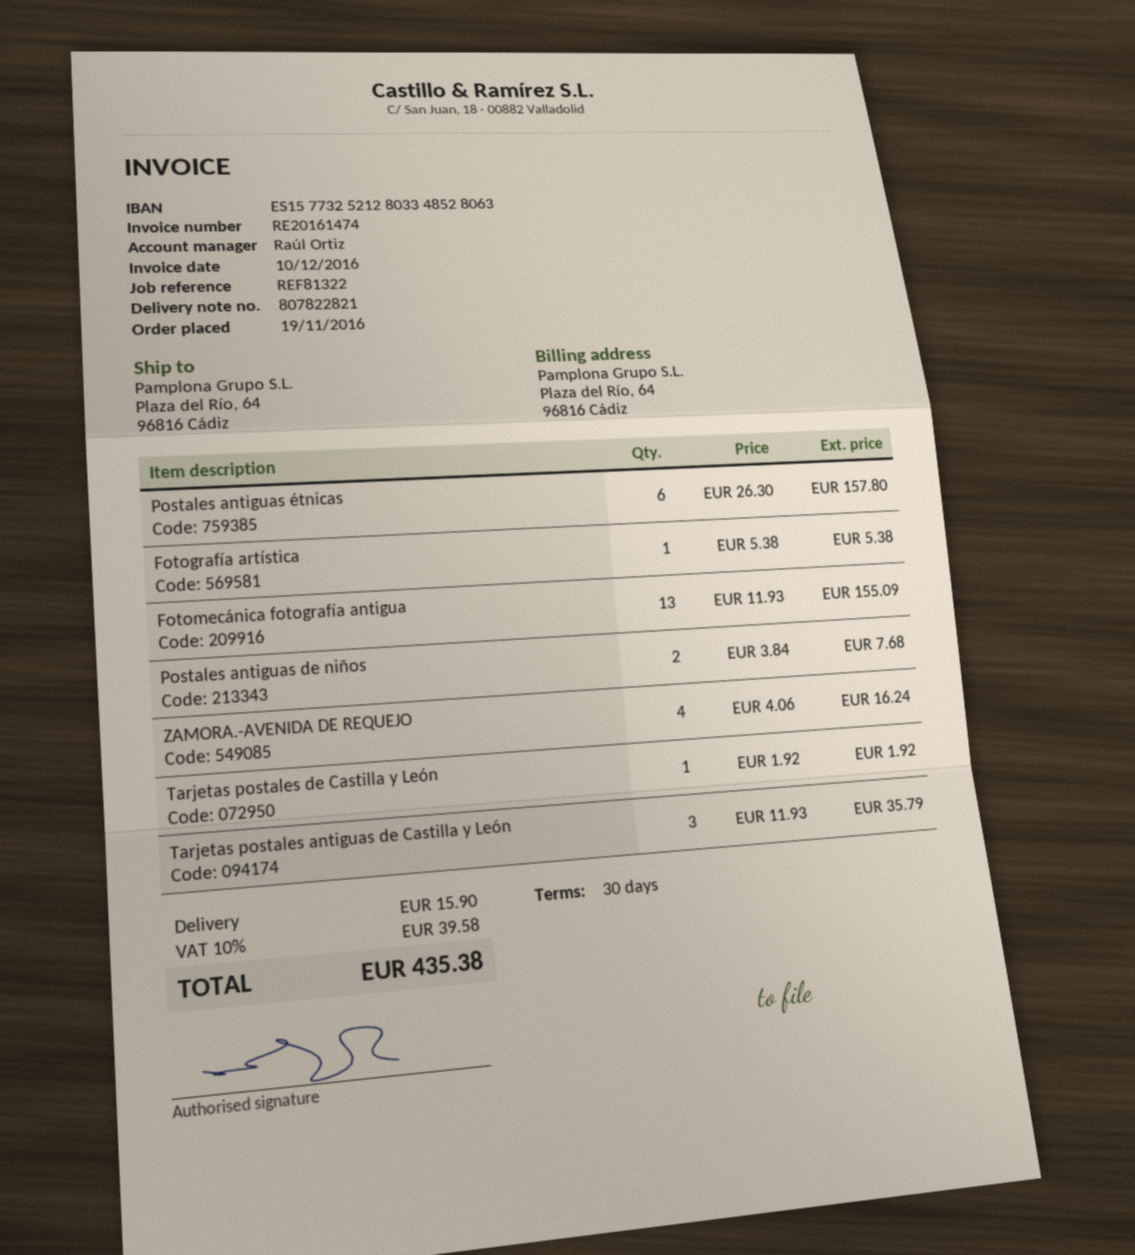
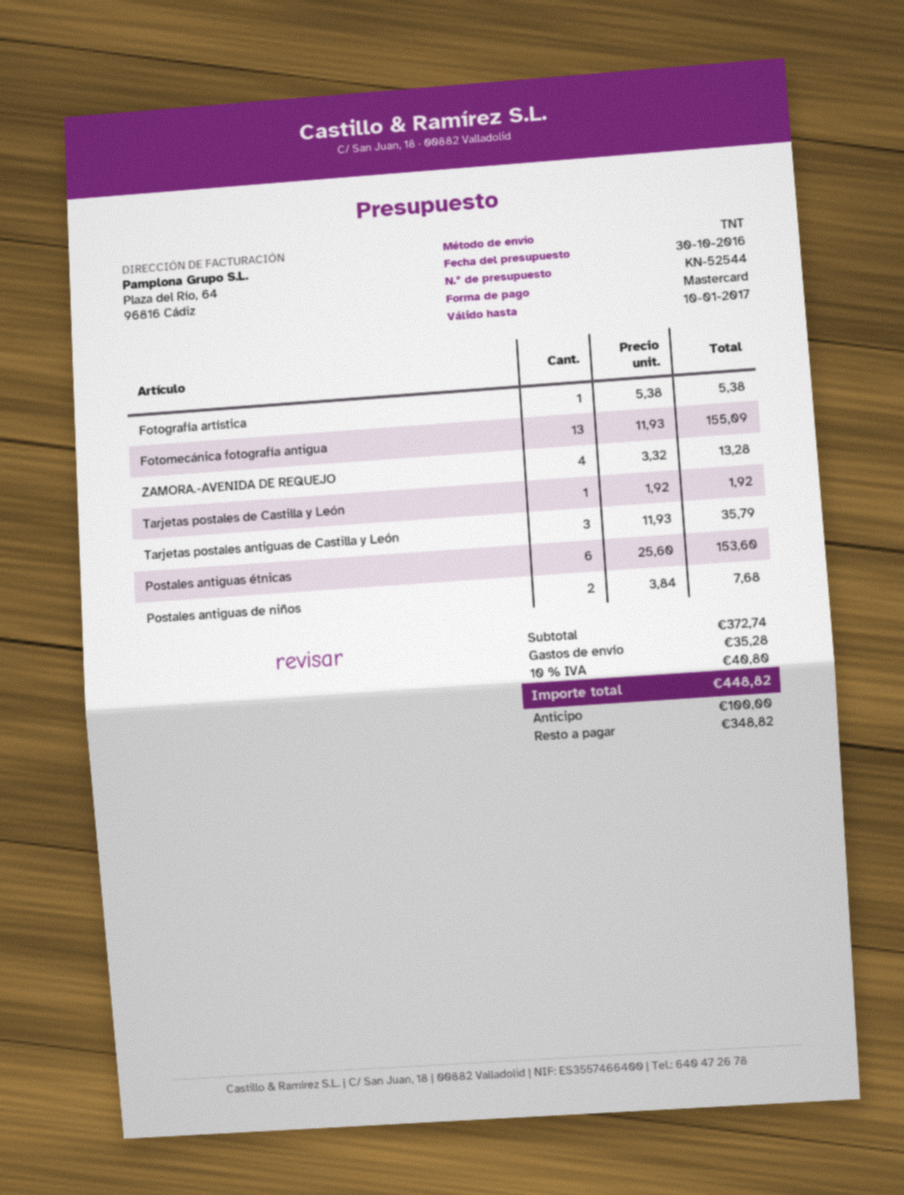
Postales antiguas étnicas: 6 x 26.30 = 157.80 -> 6 x 25.60 = 153.60
ZAMORA.-AVENIDA DE REQUEJO: 4 x 4.06 = 16.24 -> 4 x 3.32 = 13.28
shipping: 15.90 -> 35.28
tax: 10% = 39.58 -> 10% = 40.80
total: 435.38 -> 448.82

